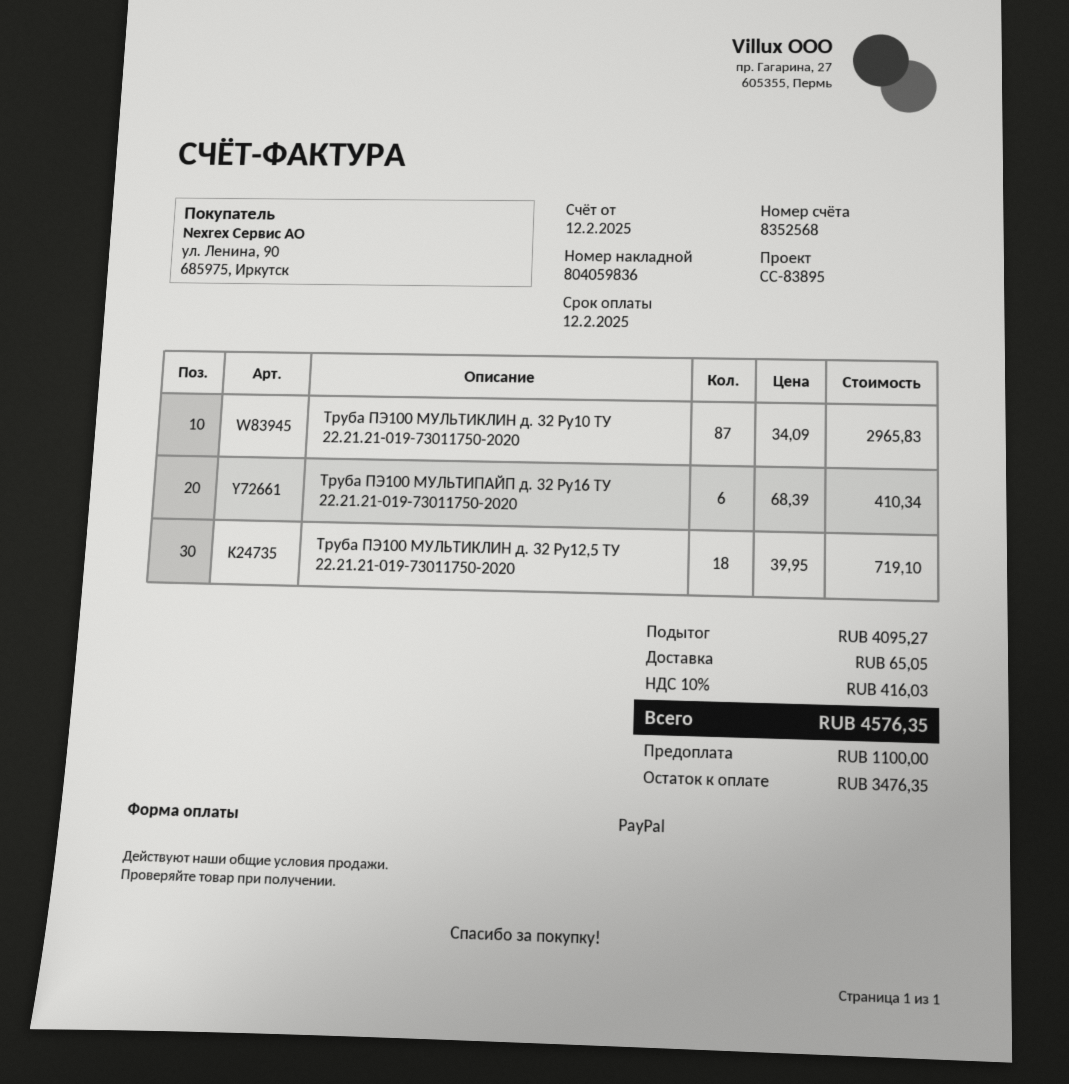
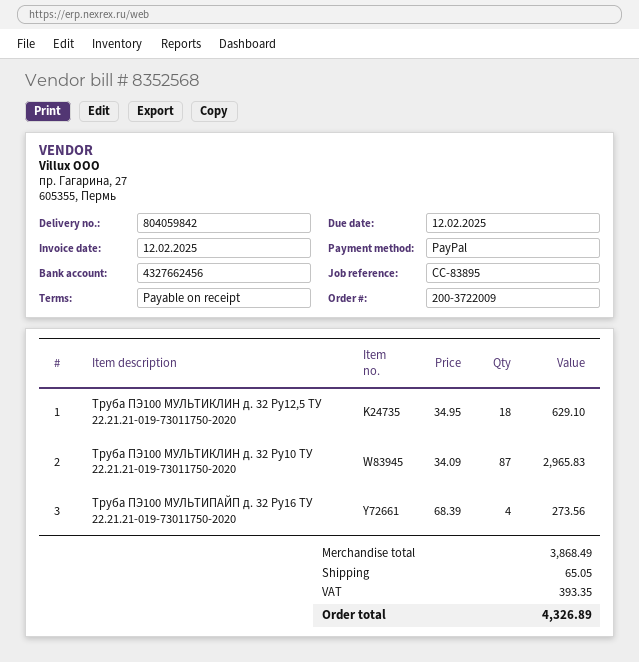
delivery note number: 804059836 -> 804059842
Труба ПЭ100 МУЛЬТИПАЙП д. 32 Ру16 ТУ 22.21.21-019-73011750-2020: 6 x 68.39 = 410.34 -> 4 x 68.39 = 273.56
Труба ПЭ100 МУЛЬТИКЛИН д. 32 Ру12,5 ТУ 22.21.21-019-73011750-2020: 18 x 39.95 = 719.10 -> 18 x 34.95 = 629.10
subtotal: 4095.27 -> 3868.49
tax: 416.03 -> 393.35
total: 4576.35 -> 4326.89

